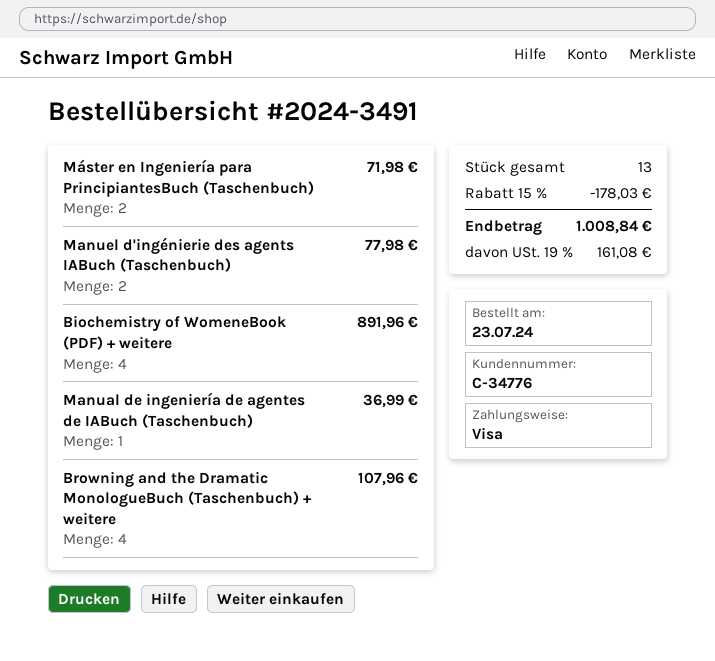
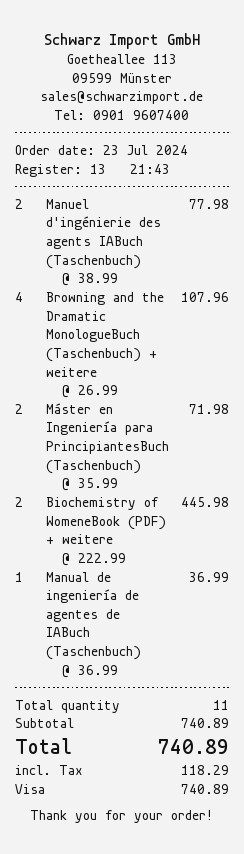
Biochemistry of WomeneBook (PDF) + weitere: 4 for 891.96 -> 2 for 445.98
total quantity: 13 -> 11
discount: 15% = 178.03 -> none
tax: 161.08 -> 118.29
total: 1008.84 -> 740.89

